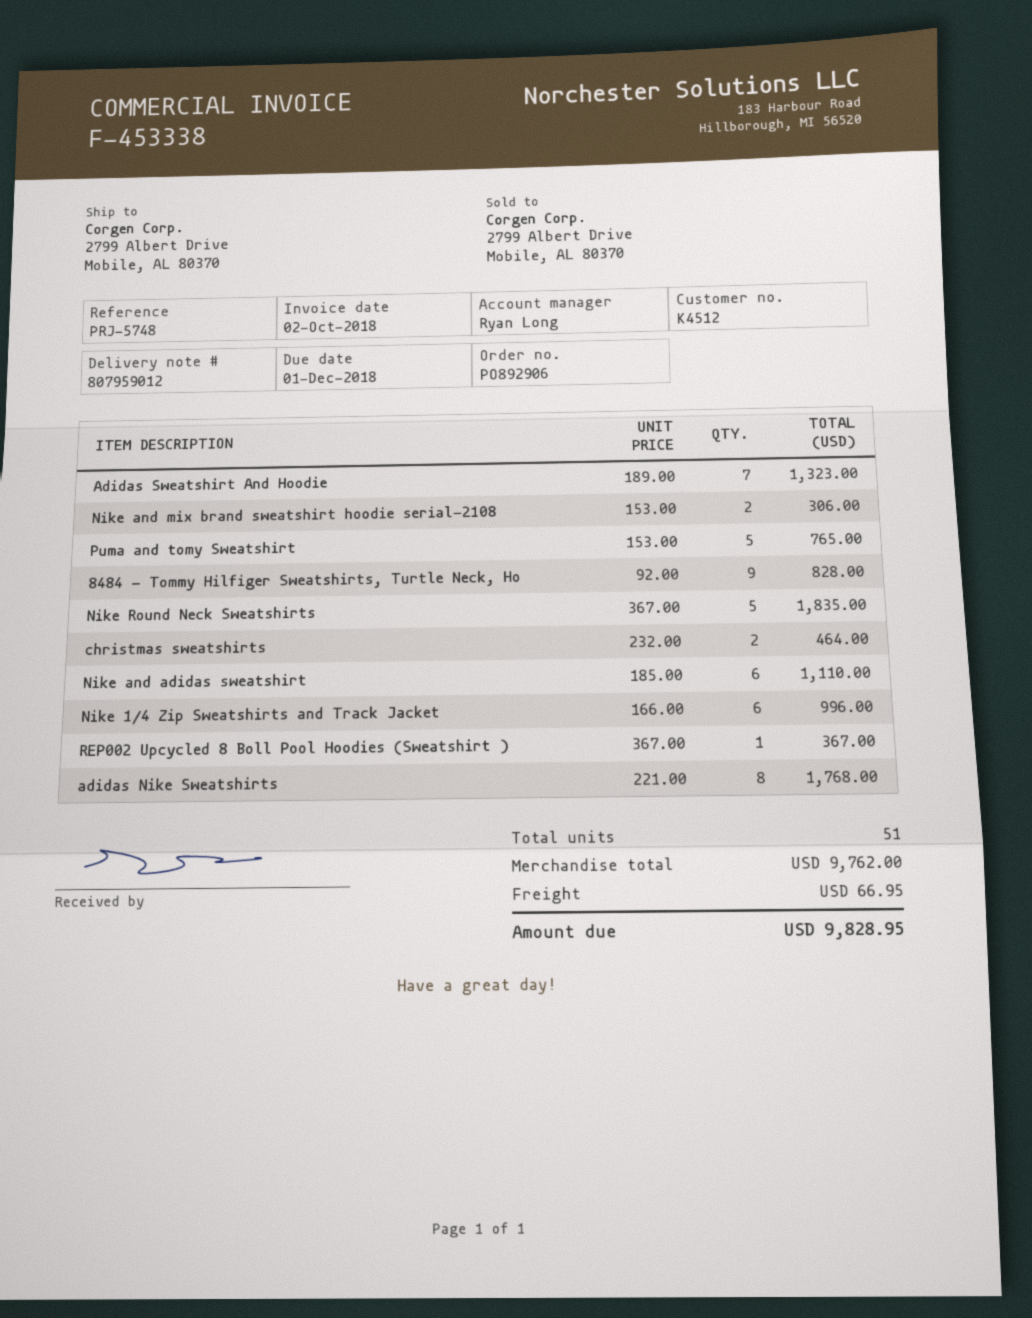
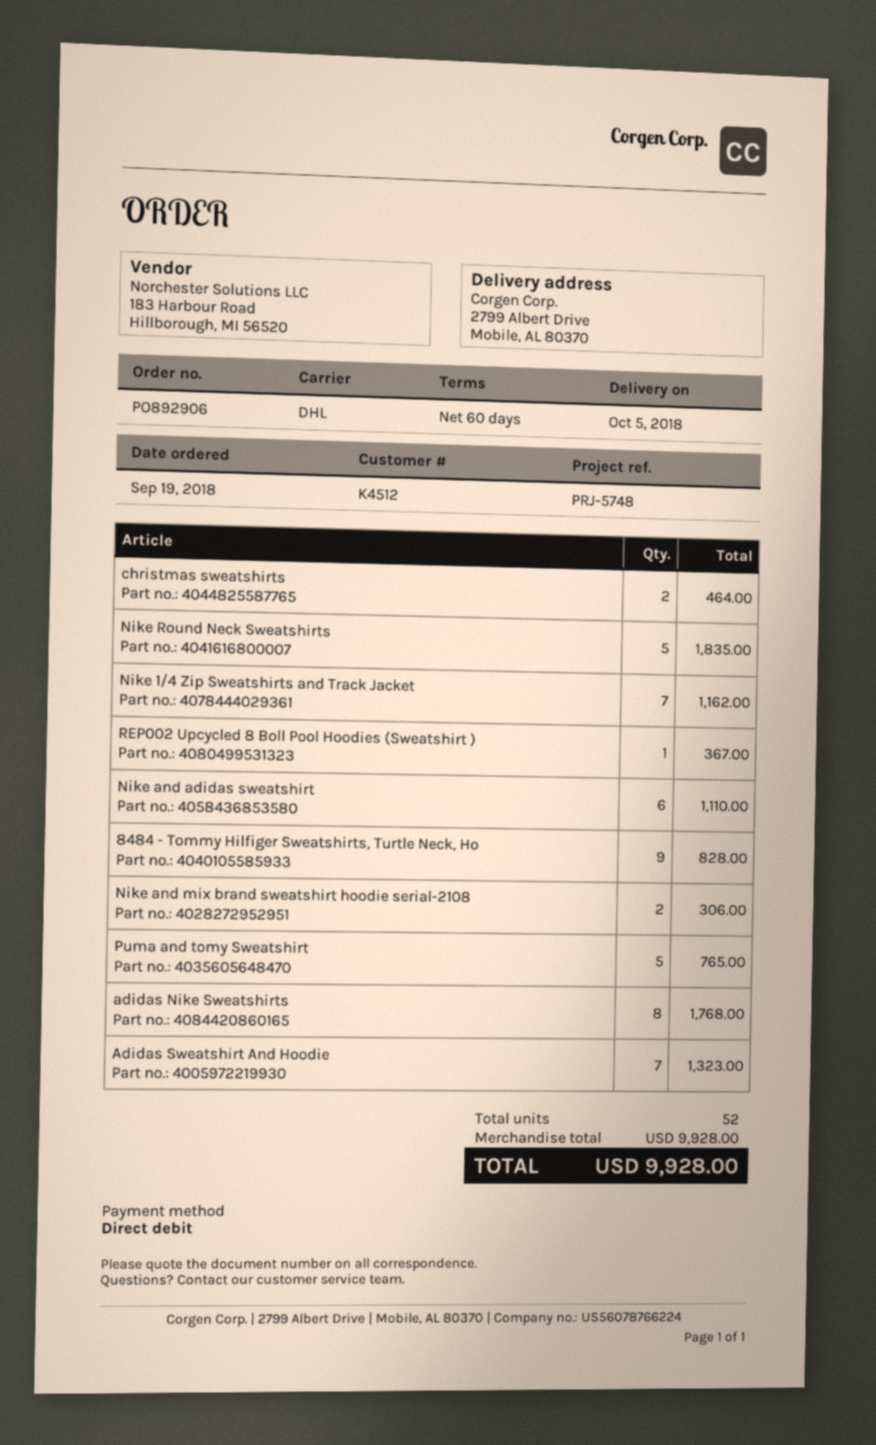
Nike 1/4 Zip Sweatshirts and Track Jacket: 6 for 996.00 -> 7 for 1162.00
total quantity: 51 -> 52
subtotal: 9762.00 -> 9928.00
shipping: 66.95 -> none
total: 9828.95 -> 9928.00

